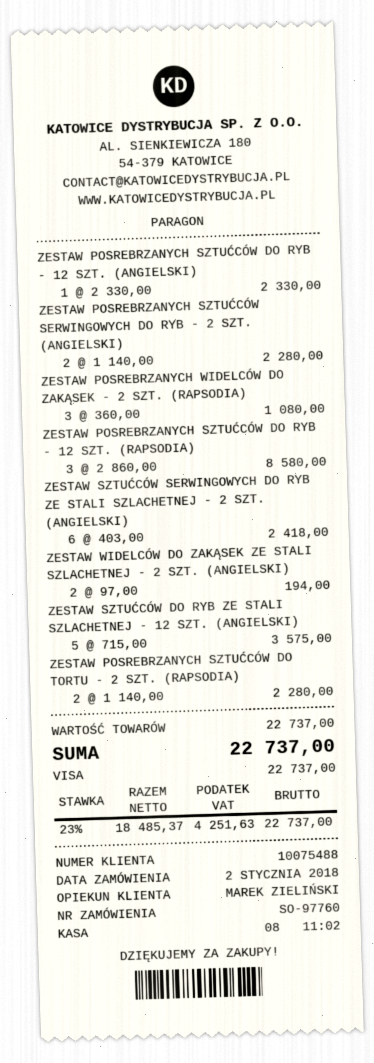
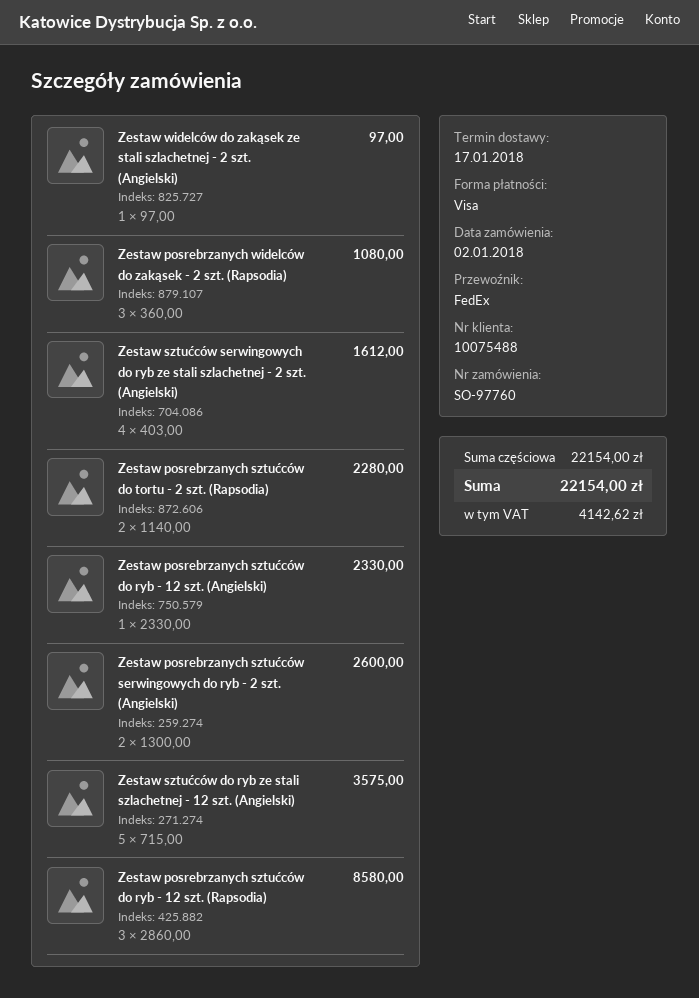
ZESTAW POSREBRZANYCH SZTUĆCÓW SERWINGOWYCH DO RYB - 2 SZT. (ANGIELSKI): 2 x 1140.00 = 2280.00 -> 2 x 1300.00 = 2600.00
ZESTAW SZTUĆCÓW SERWINGOWYCH DO RYB ZE STALI SZLACHETNEJ - 2 SZT. (ANGIELSKI): 6 x 403.00 = 2418.00 -> 4 x 403.00 = 1612.00
ZESTAW WIDELCÓW DO ZAKĄSEK ZE STALI SZLACHETNEJ - 2 SZT. (ANGIELSKI): 2 x 97.00 = 194.00 -> 1 x 97.00 = 97.00
subtotal: 22737.00 -> 22154.00
tax: 4251.63 -> 4142.62
total: 22737.00 -> 22154.00

